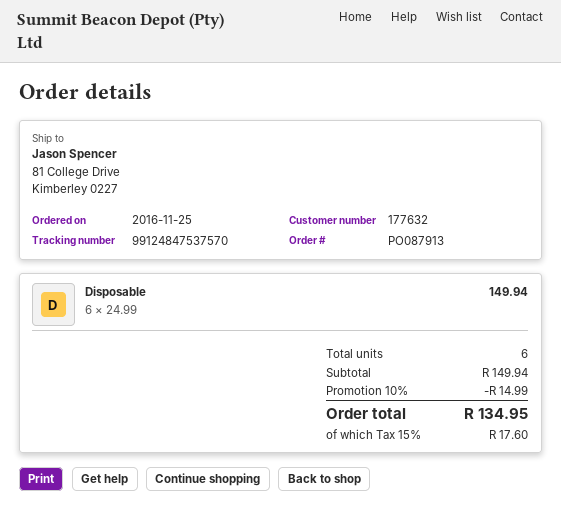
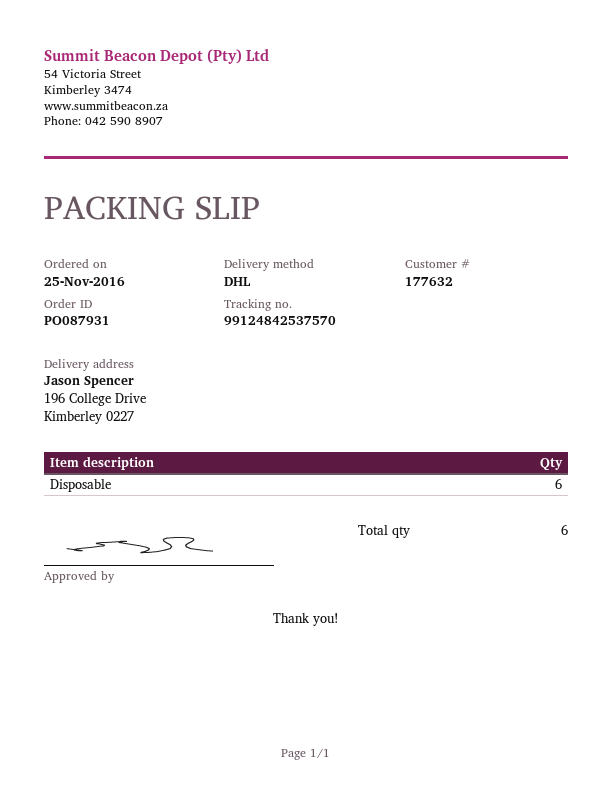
order number: PO087913 -> PO087931
tracking number: 99124847537570 -> 99124842537570
ship to: 81 College Drive, Kimberley 0227 -> 196 College Drive, Kimberley 0227

